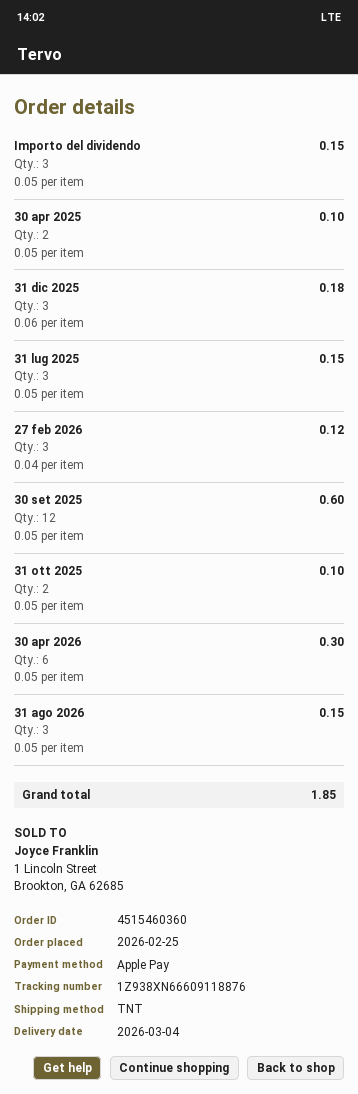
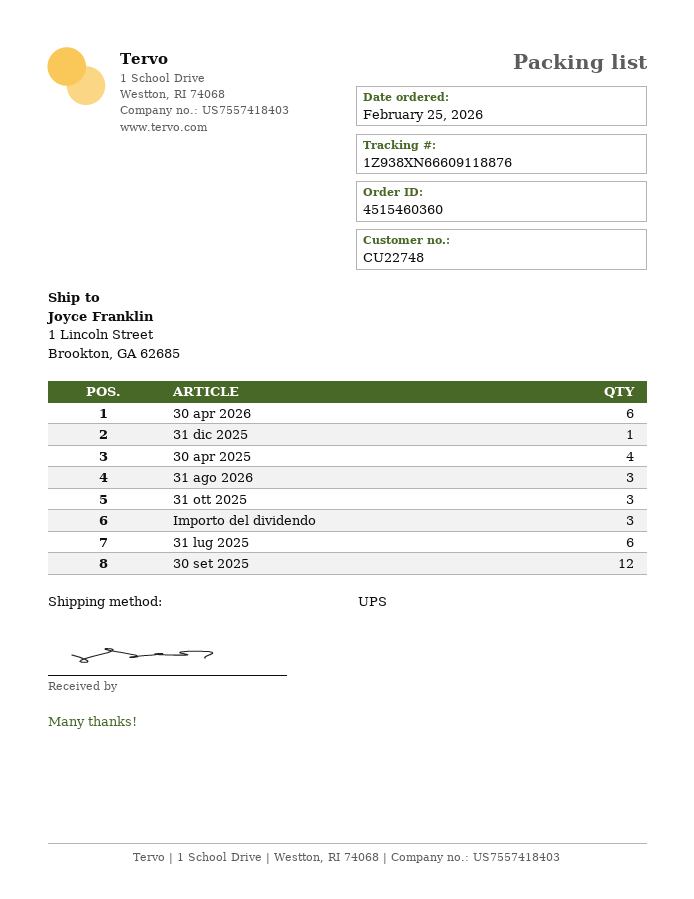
shipping method: TNT -> UPS
30 apr 2025: 2 -> 4
31 dic 2025: 3 -> 1
31 lug 2025: 3 -> 6
27 feb 2026: 3 -> none
31 ott 2025: 2 -> 3

